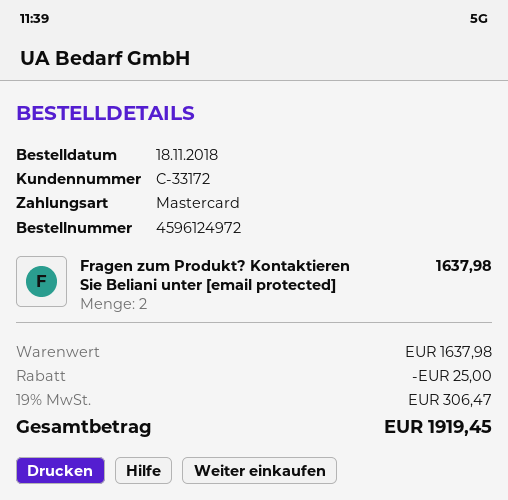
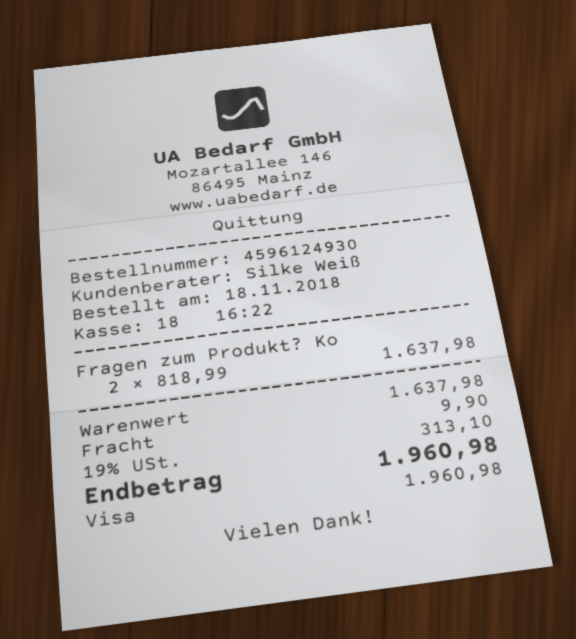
order number: 4596124972 -> 4596124930
payment method: Mastercard -> Visa
discount: 25.00 -> none
shipping: none -> 9.90
tax: 19% = 306.47 -> 19% = 313.10
total: 1919.45 -> 1960.98

